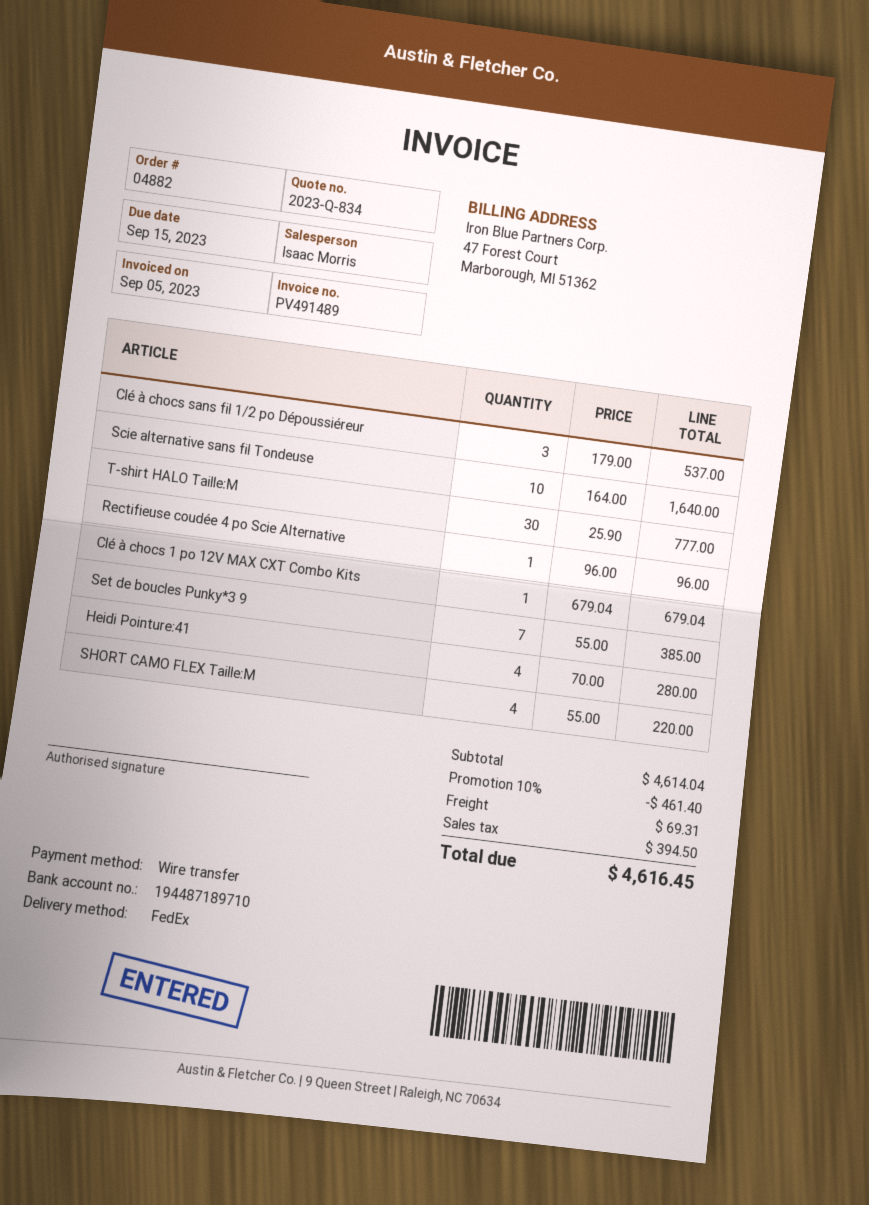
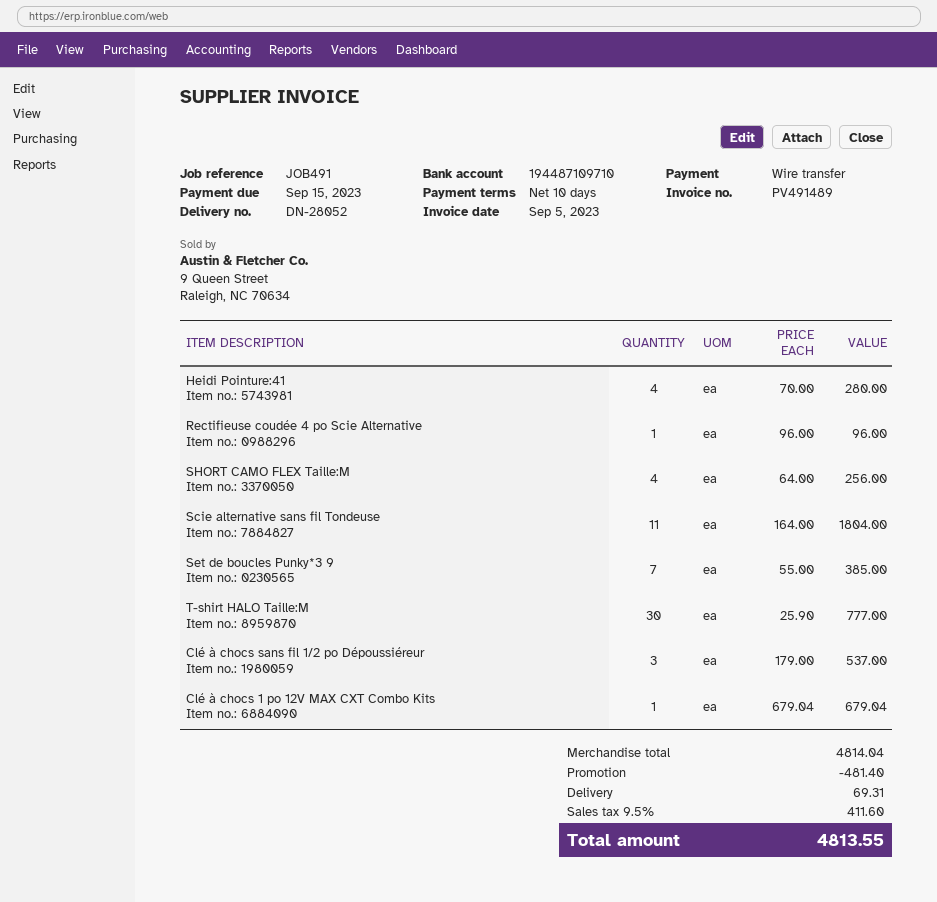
bank account: 194487189710 -> 194487109710
Scie alternative sans fil Tondeuse: 10 x 164.00 = 1640.00 -> 11 x 164.00 = 1804.00
SHORT CAMO FLEX Taille:M: 4 x 55.00 = 220.00 -> 4 x 64.00 = 256.00
subtotal: 4614.04 -> 4814.04
discount: 461.40 -> 481.40
tax: 394.50 -> 411.60
total: 4616.45 -> 4813.55

